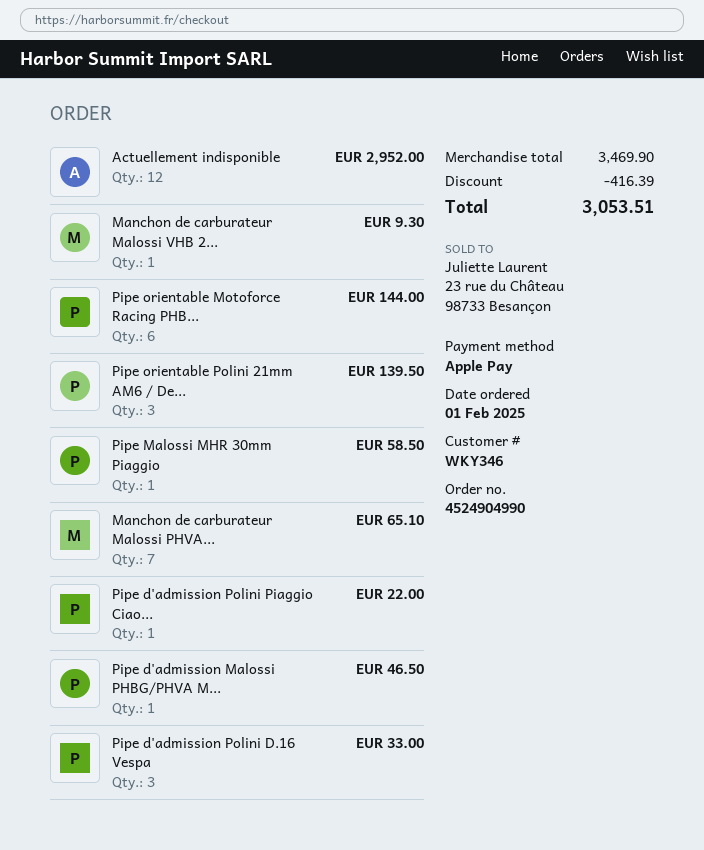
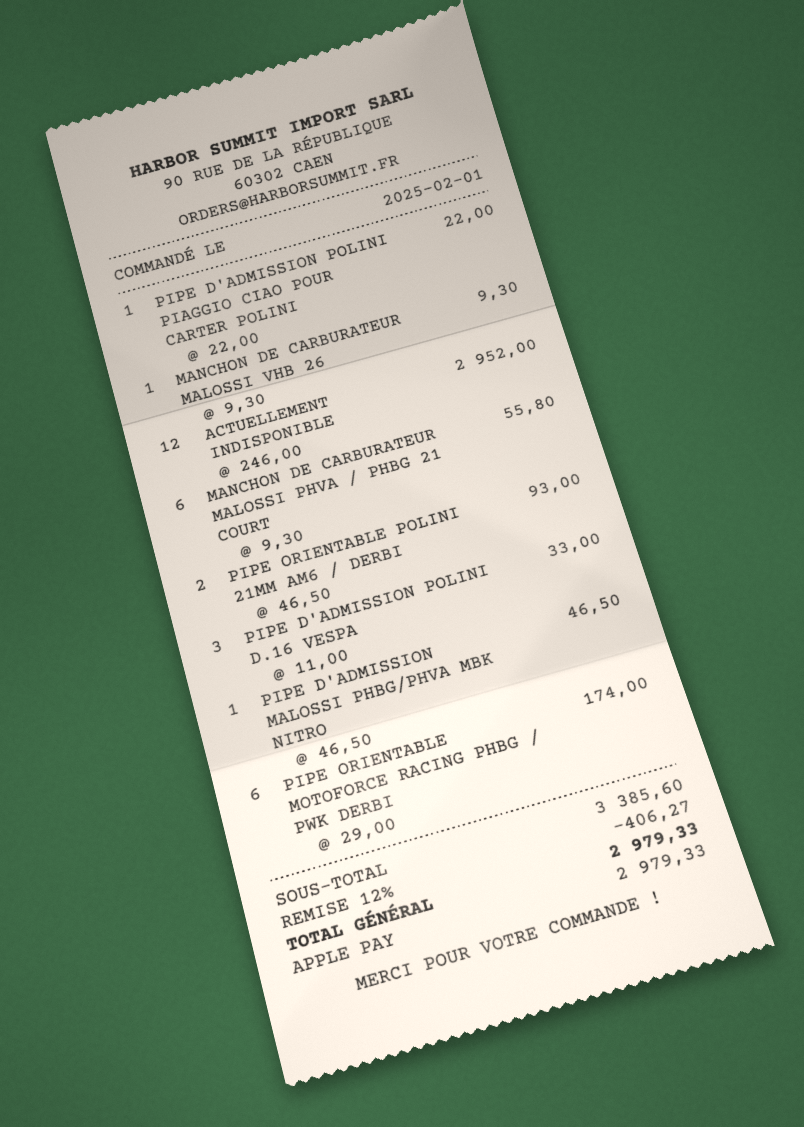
Pipe orientable Motoforce Racing PHB...: 6 for 144.00 -> 6 for 174.00
Pipe orientable Polini 21mm AM6 / De...: 3 for 139.50 -> 2 for 93.00
Pipe Malossi MHR 30mm Piaggio: 1 for 58.50 -> none
Manchon de carburateur Malossi PHVA...: 7 for 65.10 -> 6 for 55.80
subtotal: 3469.90 -> 3385.60
discount: 416.39 -> 406.27
total: 3053.51 -> 2979.33

